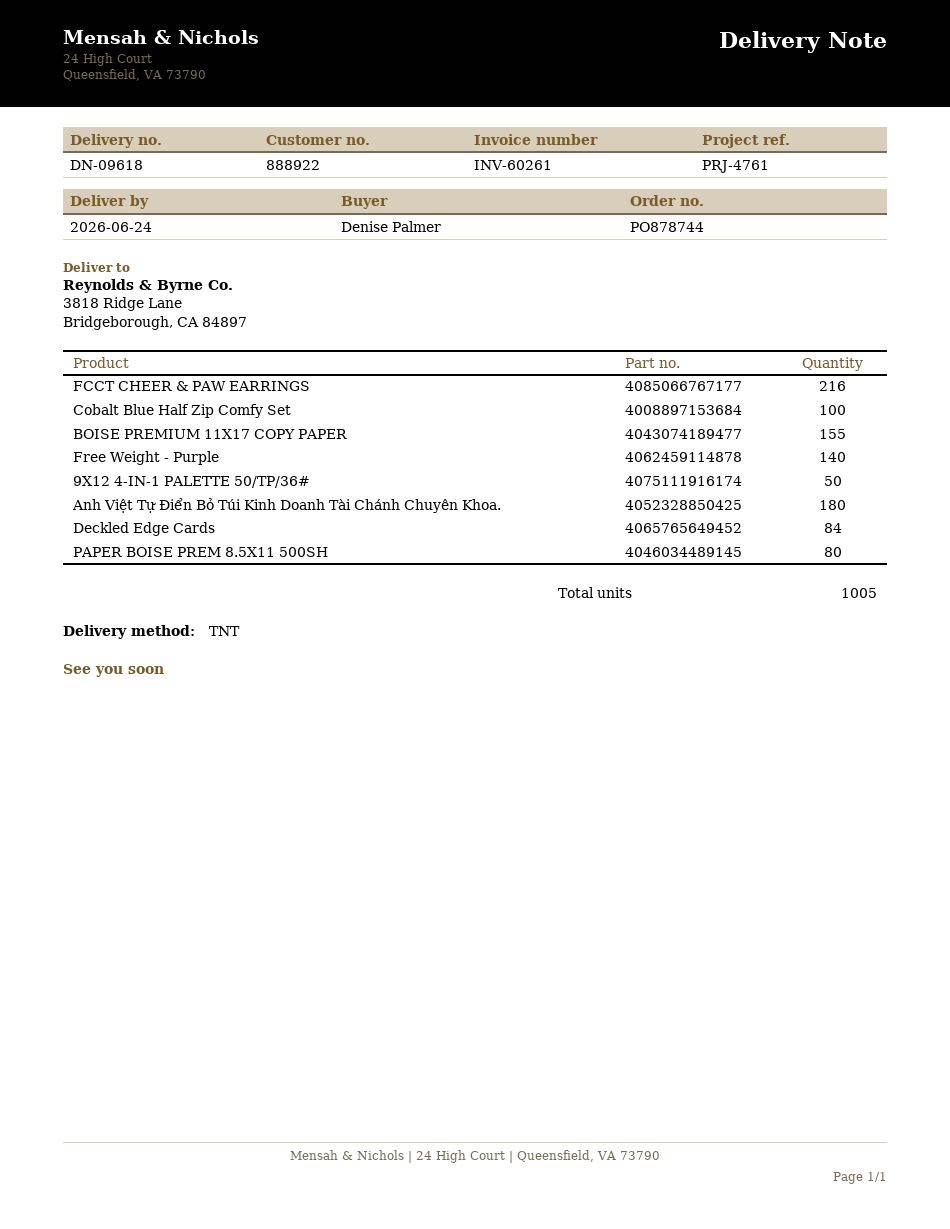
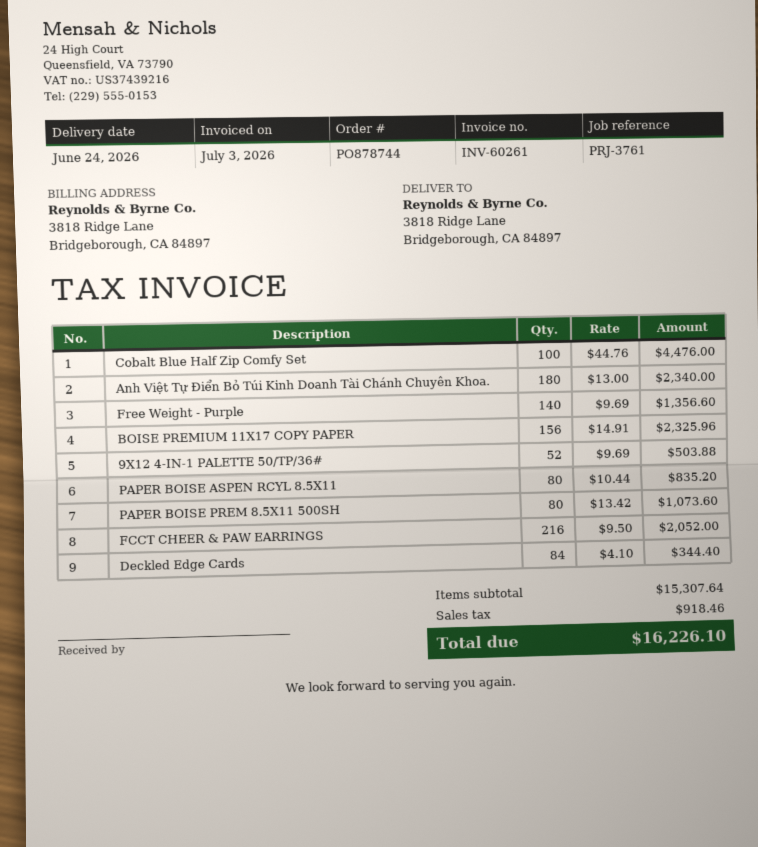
reference: PRJ-4761 -> PRJ-3761
BOISE PREMIUM 11X17 COPY PAPER: 155 -> 156
9X12 4-IN-1 PALETTE 50/TP/36#: 50 -> 52
PAPER BOISE ASPEN RCYL 8.5X11: none -> 80

